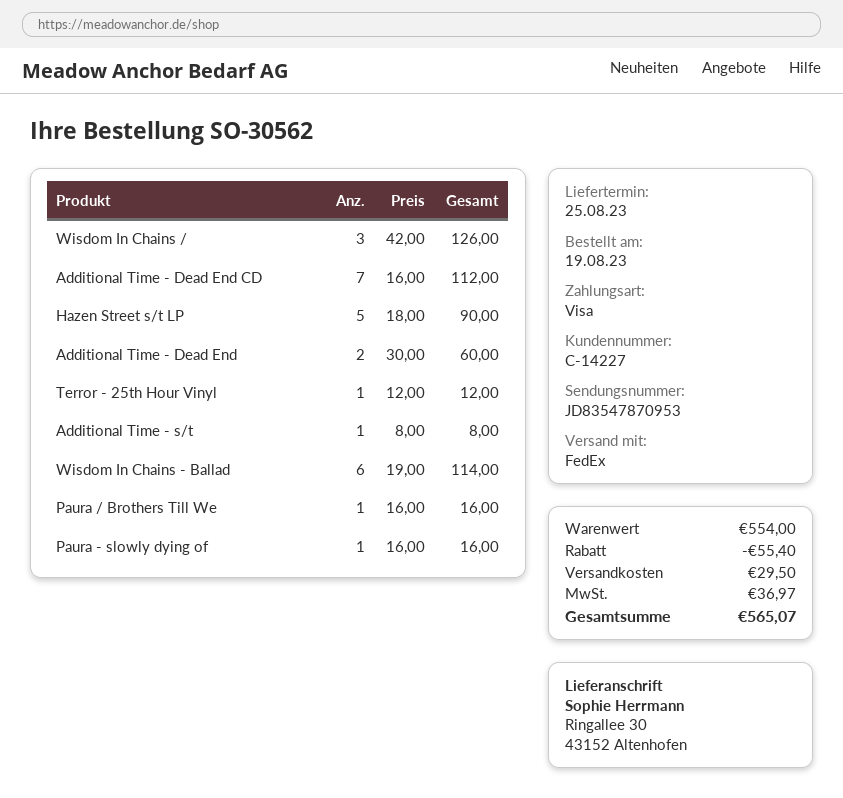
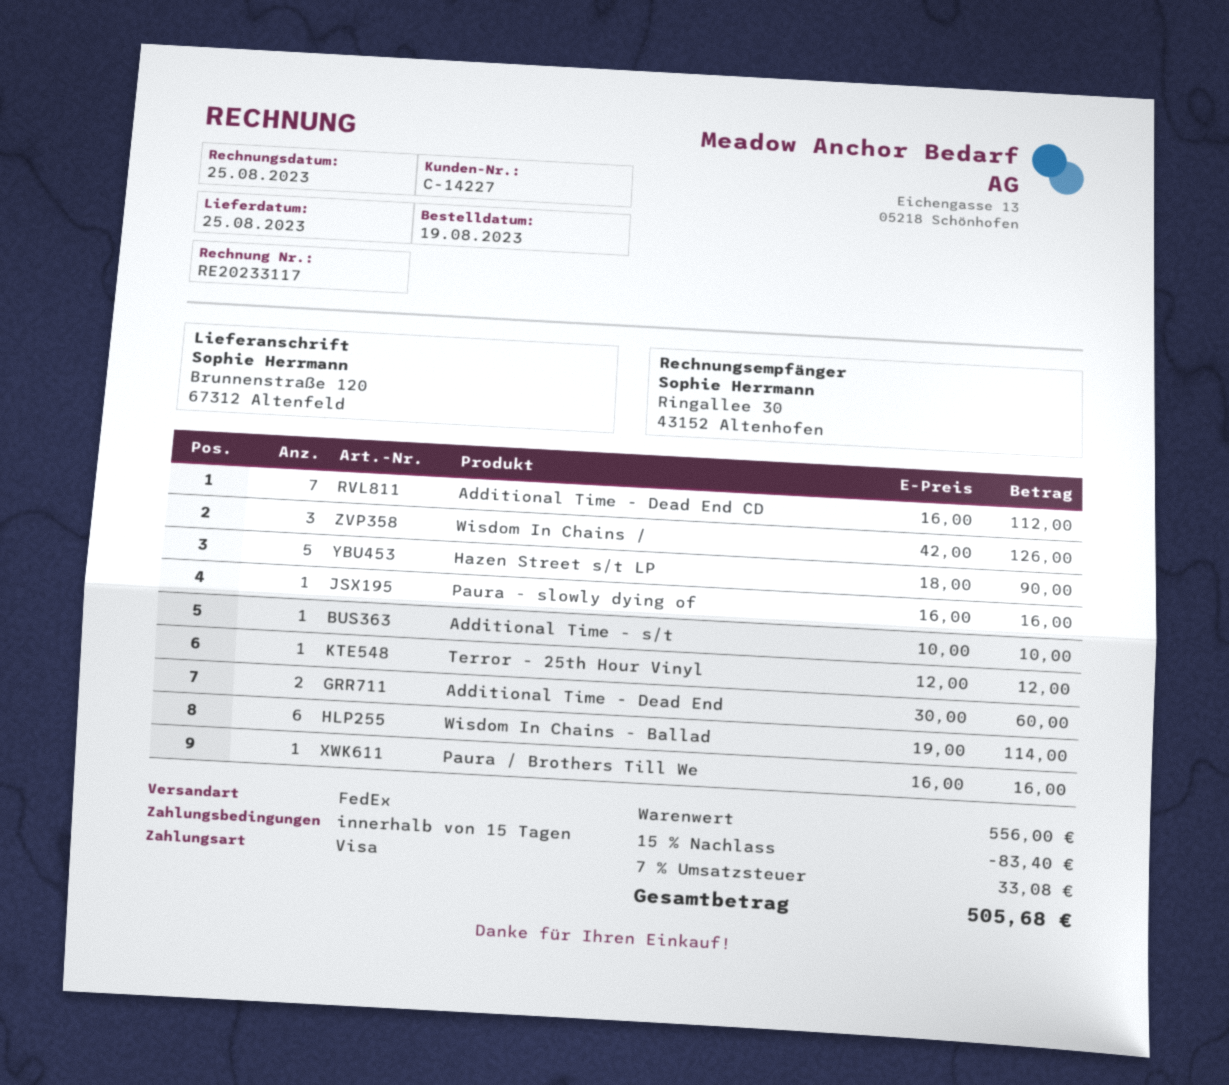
ship to: Ringallee 30, 43152 Altenhofen -> Brunnenstraße 120, 67312 Altenfeld
Additional Time - s/t: 1 x 8.00 = 8.00 -> 1 x 10.00 = 10.00
subtotal: 554.00 -> 556.00
discount: 55.40 -> 83.40
shipping: 29.50 -> none
tax: 36.97 -> 33.08
total: 565.07 -> 505.68

